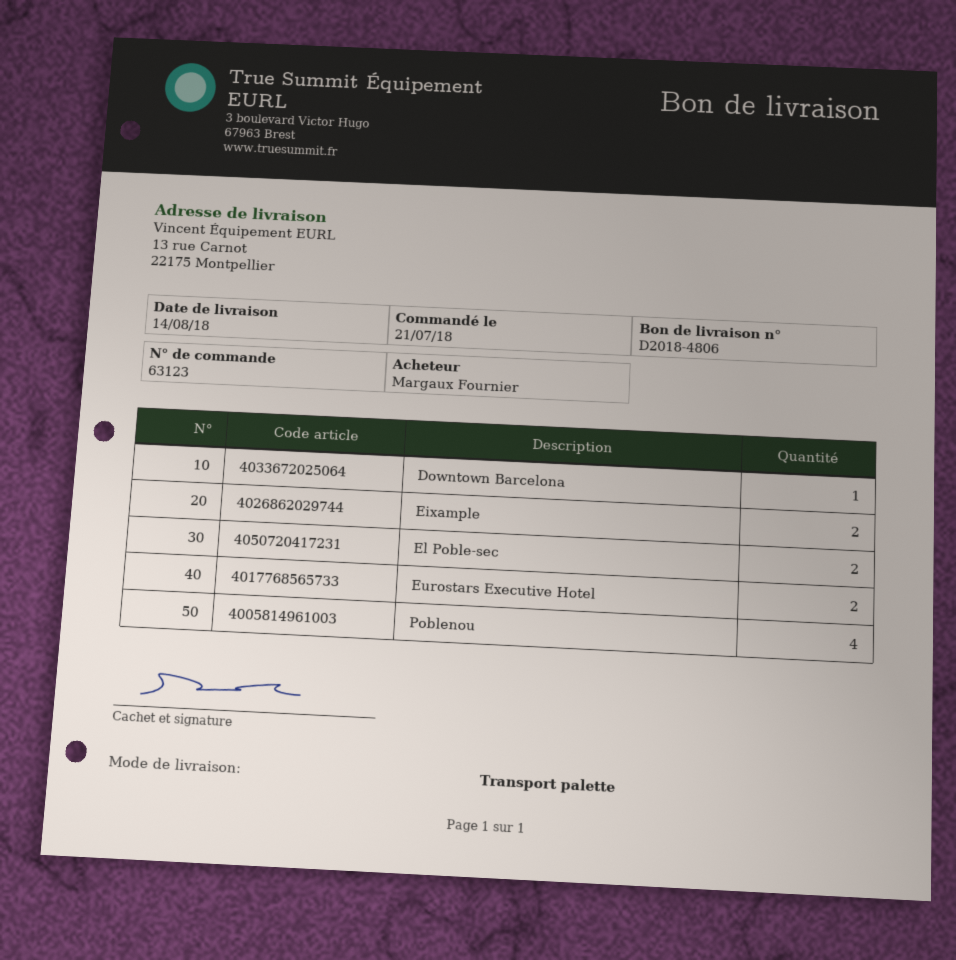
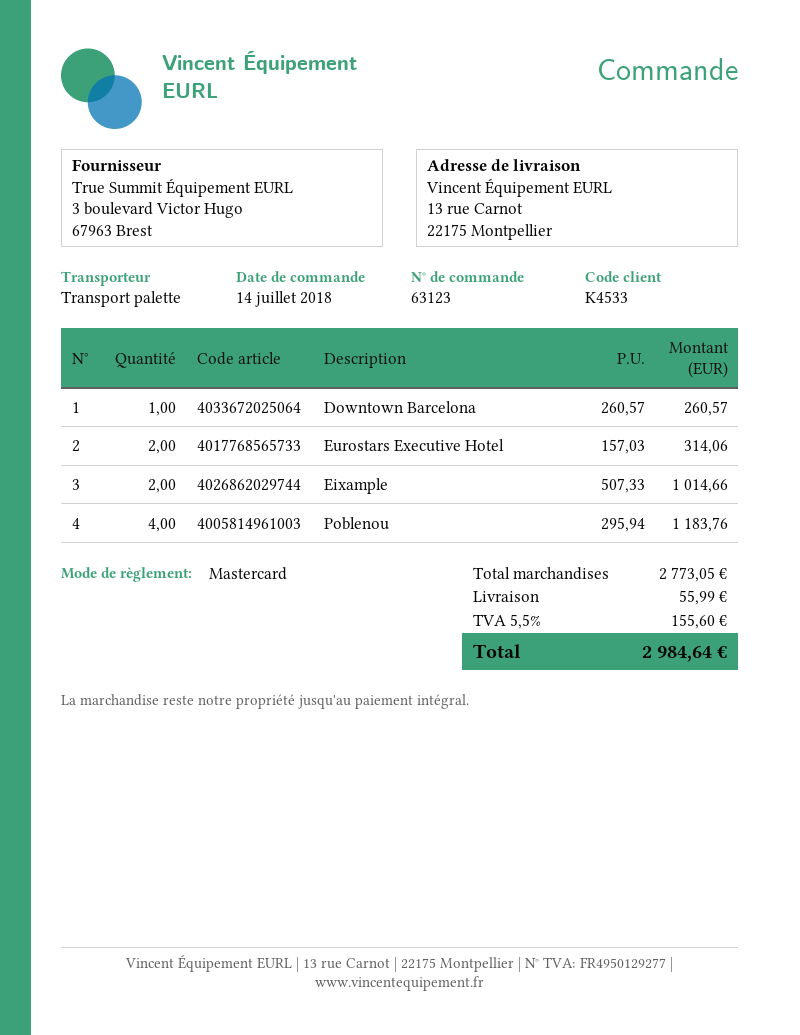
order date: 2018-07-21 -> 2018-07-14
El Poble-sec: 2 -> none

